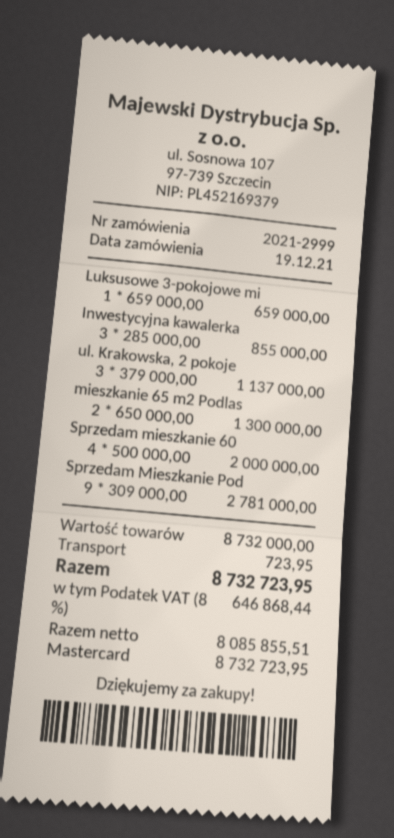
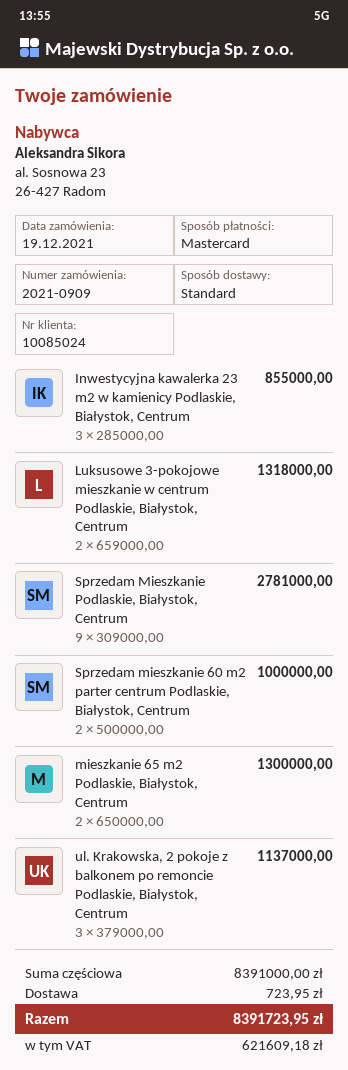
order number: 2021-2999 -> 2021-0909
Luksusowe 3-pokojowe mi: 1 x 659000.00 = 659000.00 -> 2 x 659000.00 = 1318000.00
Sprzedam mieszkanie 60: 4 x 500000.00 = 2000000.00 -> 2 x 500000.00 = 1000000.00
subtotal: 8732000.00 -> 8391000.00
tax: 646868.44 -> 621609.18
total: 8732723.95 -> 8391723.95

